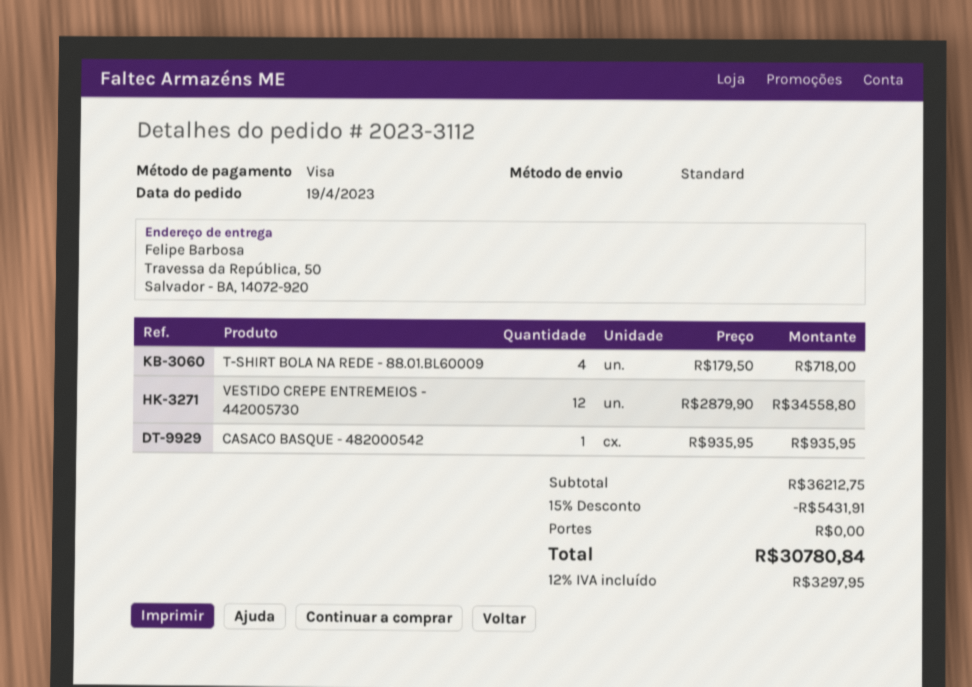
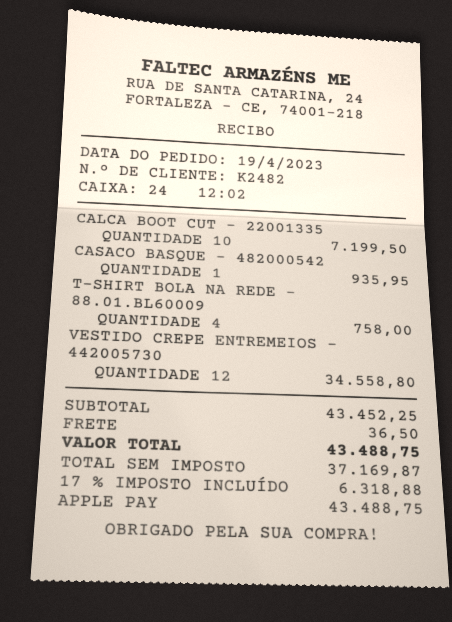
payment method: Visa -> Apple Pay
T-SHIRT BOLA NA REDE - 88.01.BL60009: 4 for 718.00 -> 4 for 758.00
CALCA BOOT CUT - 22001335: none -> 10 for 7199.50
subtotal: 36212.75 -> 43452.25
discount: 15% = 5431.91 -> none
shipping: 0.00 -> 36.50
tax: 12% = 3297.95 -> 17% = 6318.88
total: 30780.84 -> 43488.75

